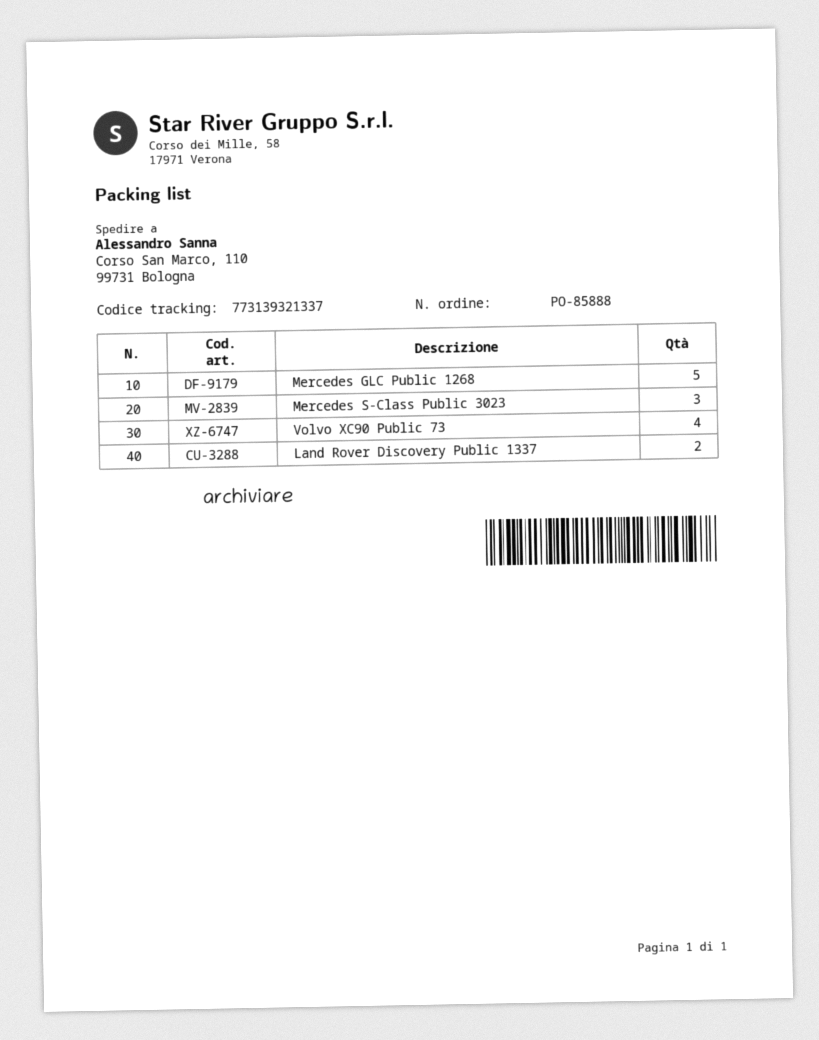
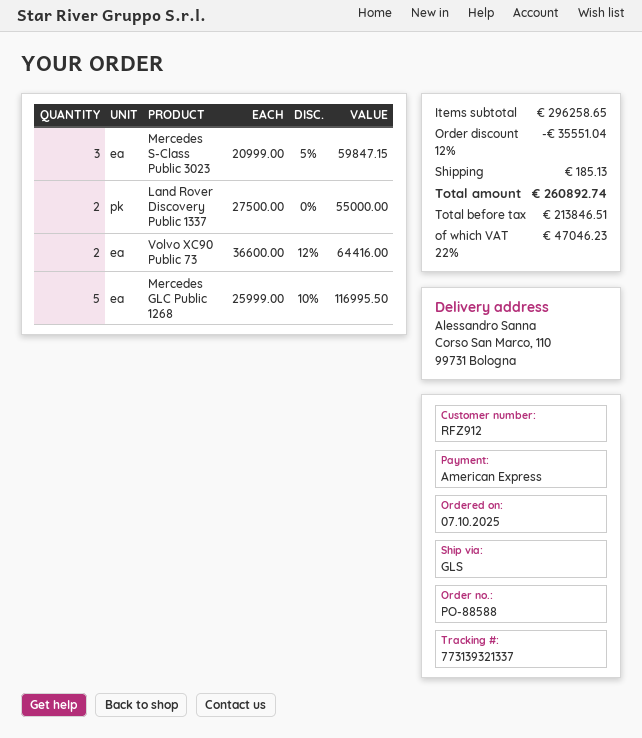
order number: PO-85888 -> PO-88588
Volvo XC90 Public 73: 4 -> 2

